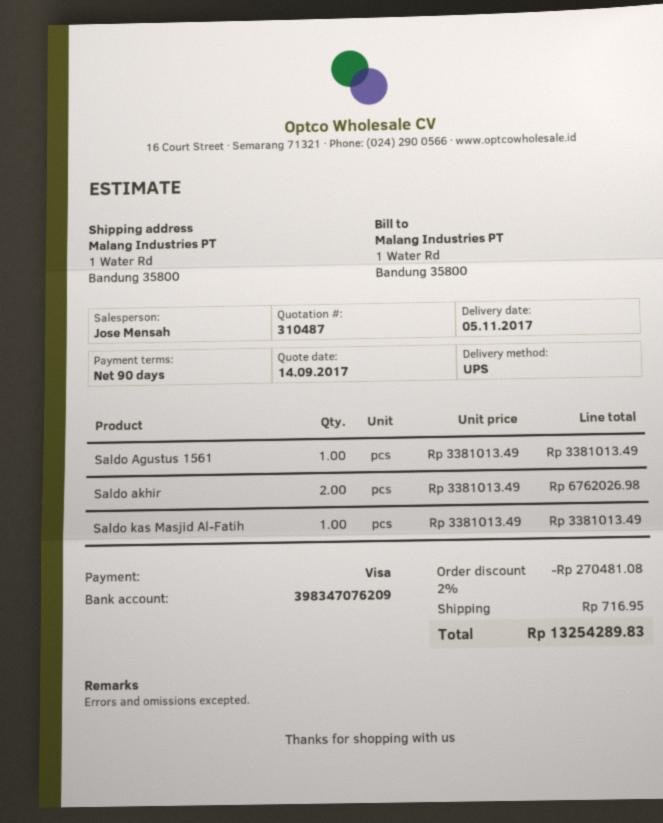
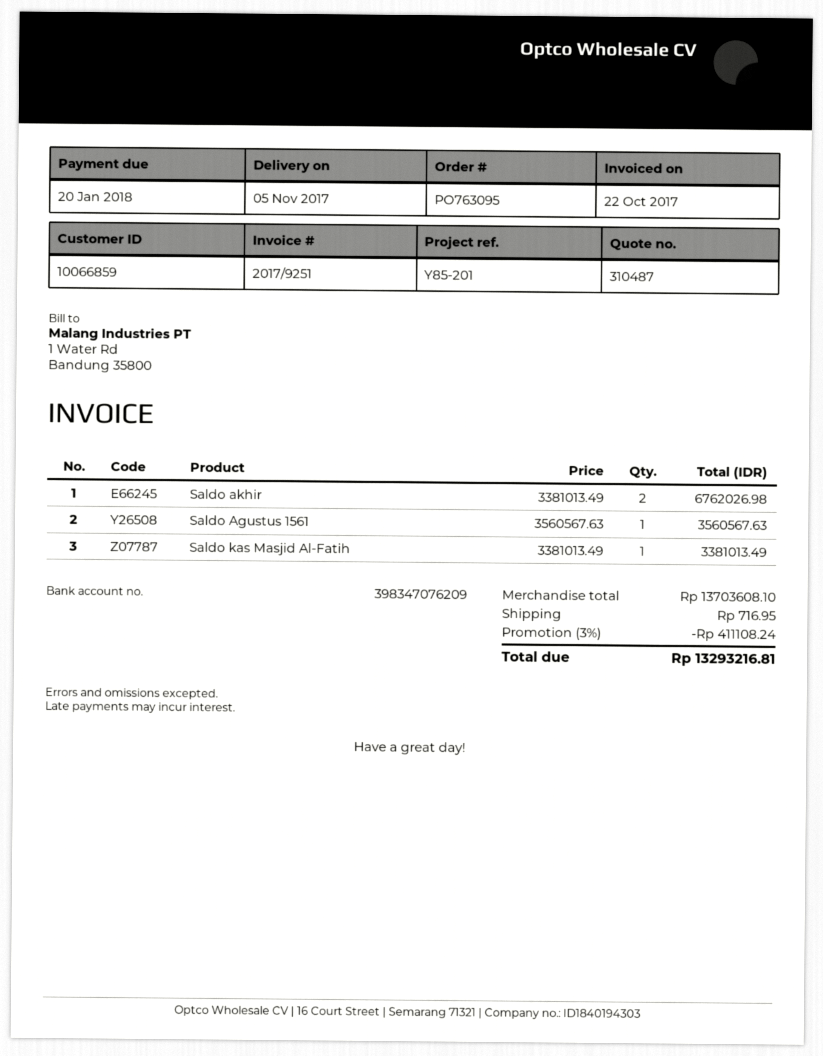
Saldo Agustus 1561: 1 x 3381013.49 = 3381013.49 -> 1 x 3560567.63 = 3560567.63
discount: 2% = 270481.08 -> 3% = 411108.24
total: 13254289.83 -> 13293216.81

